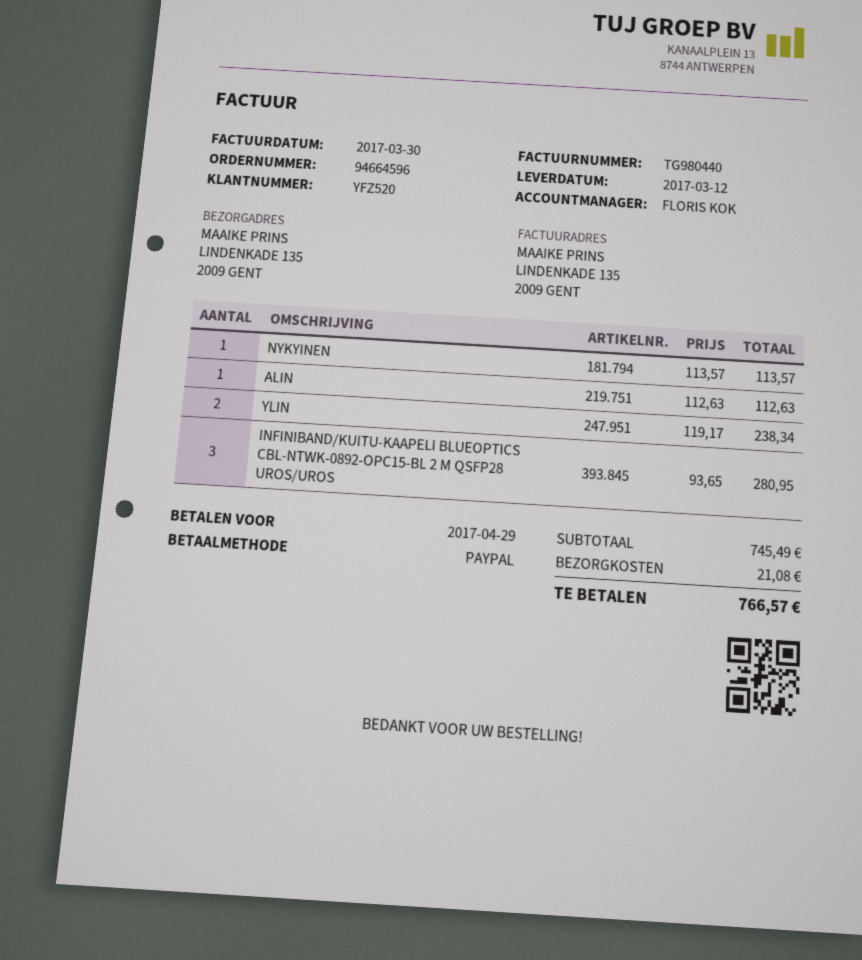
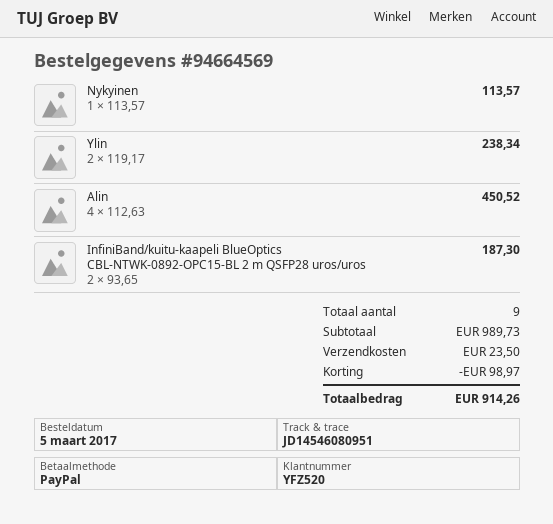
order number: 94664596 -> 94664569
ALIN: 1 x 112.63 = 112.63 -> 4 x 112.63 = 450.52
INFINIBAND/KUITU-KAAPELI BLUEOPTICS CBL-NTWK-0892-OPC15-BL 2 M QSFP28 UROS/UROS: 3 x 93.65 = 280.95 -> 2 x 93.65 = 187.30
subtotal: 745.49 -> 989.73
discount: none -> 98.97
shipping: 21.08 -> 23.50
total: 766.57 -> 914.26

